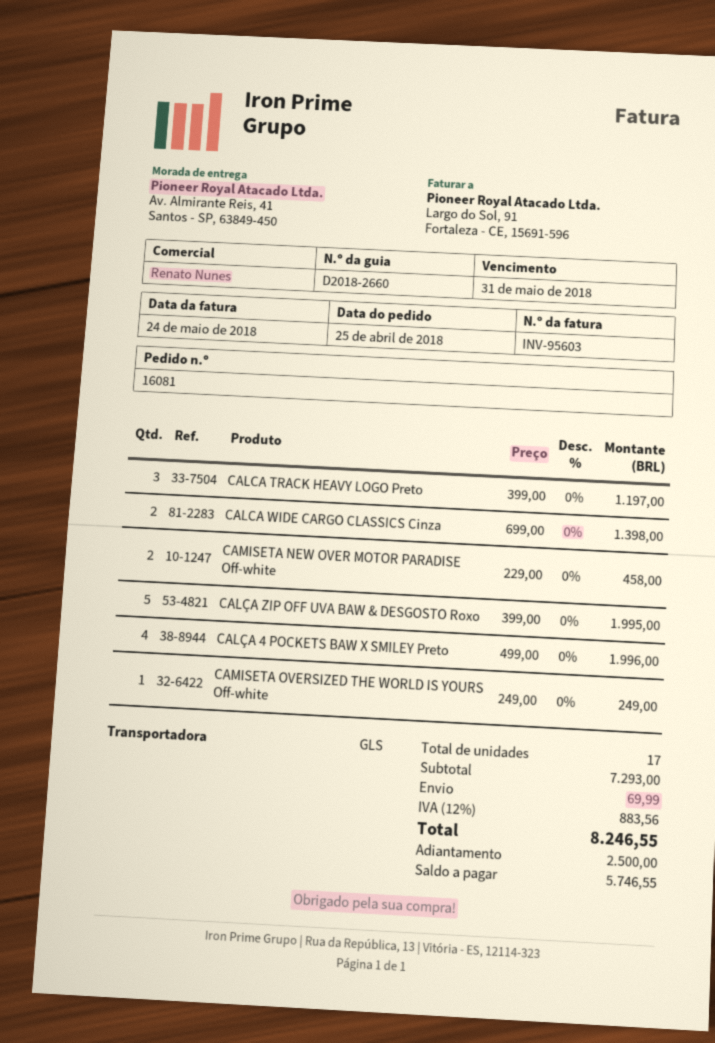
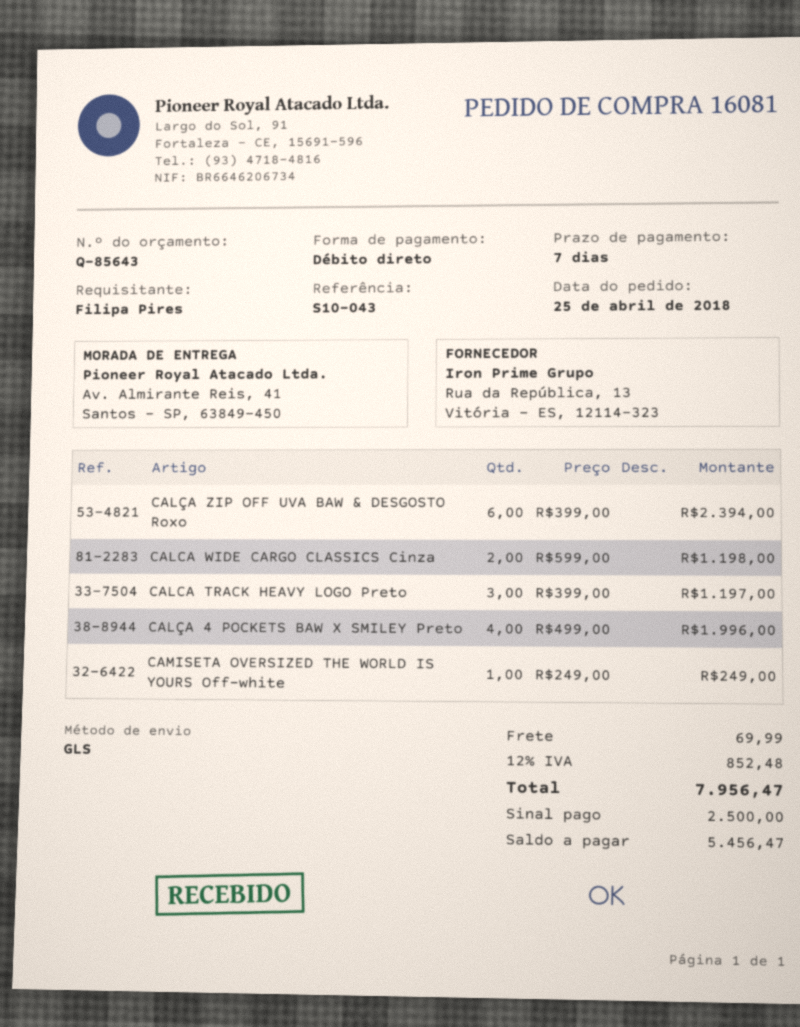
CALCA WIDE CARGO CLASSICS Cinza: 2 x 699.00 = 1398.00 -> 2 x 599.00 = 1198.00
CAMISETA NEW OVER MOTOR PARADISE Off-white: 2 x 229.00 = 458.00 -> none
CALÇA ZIP OFF UVA BAW & DESGOSTO Roxo: 5 x 399.00 = 1995.00 -> 6 x 399.00 = 2394.00
tax: 12% = 883.56 -> 12% = 852.48
total: 8246.55 -> 7956.47
balance: 5746.55 -> 5456.47

